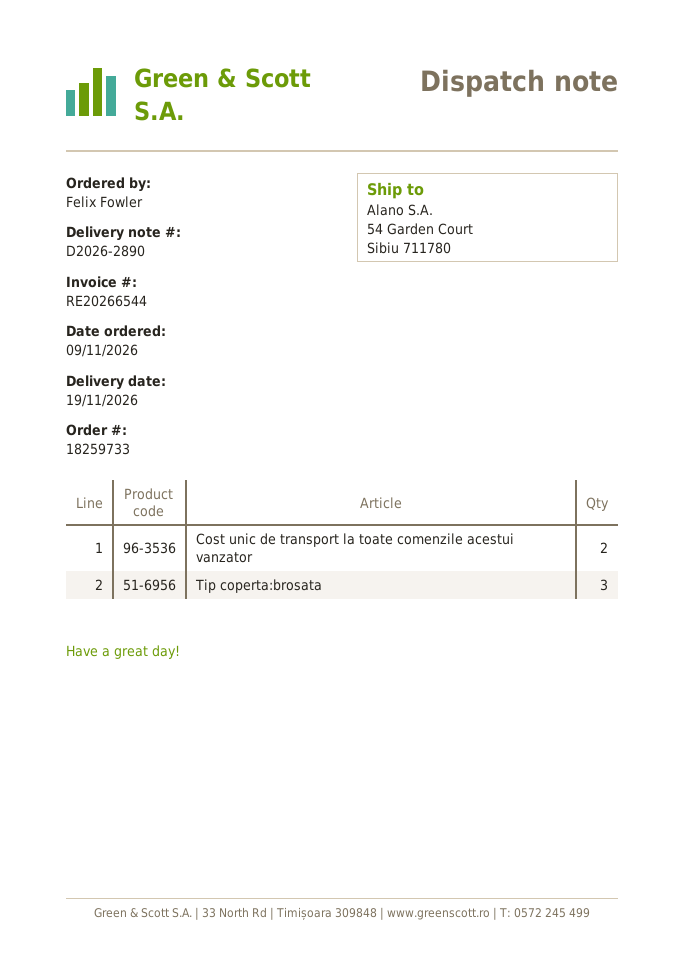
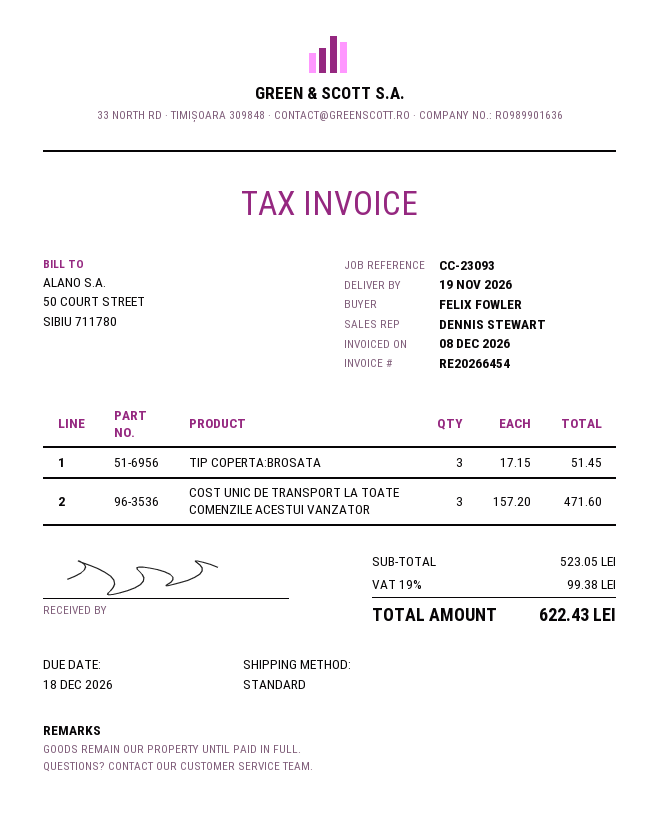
invoice number: RE20266544 -> RE20266454
Cost unic de transport la toate comenzile acestui vanzator: 2 -> 3

